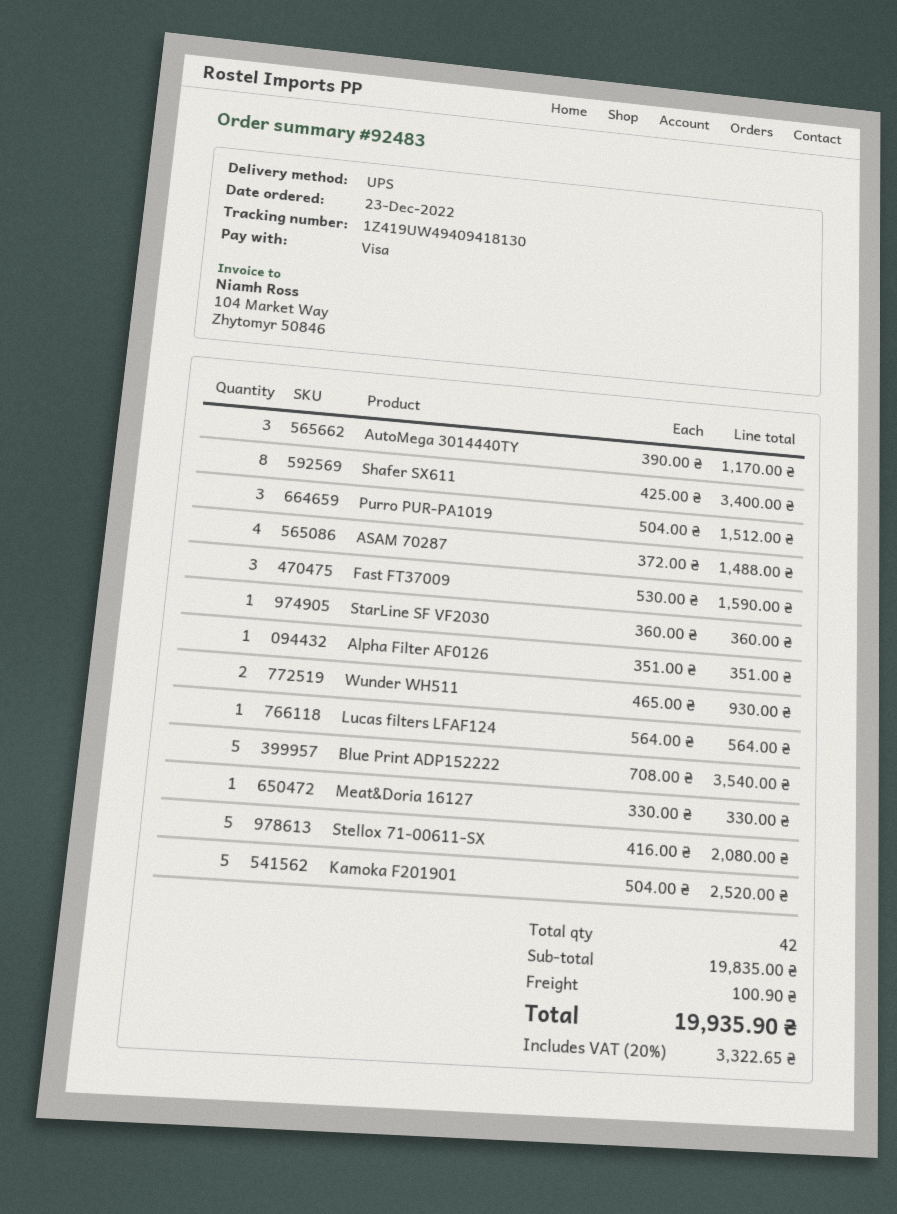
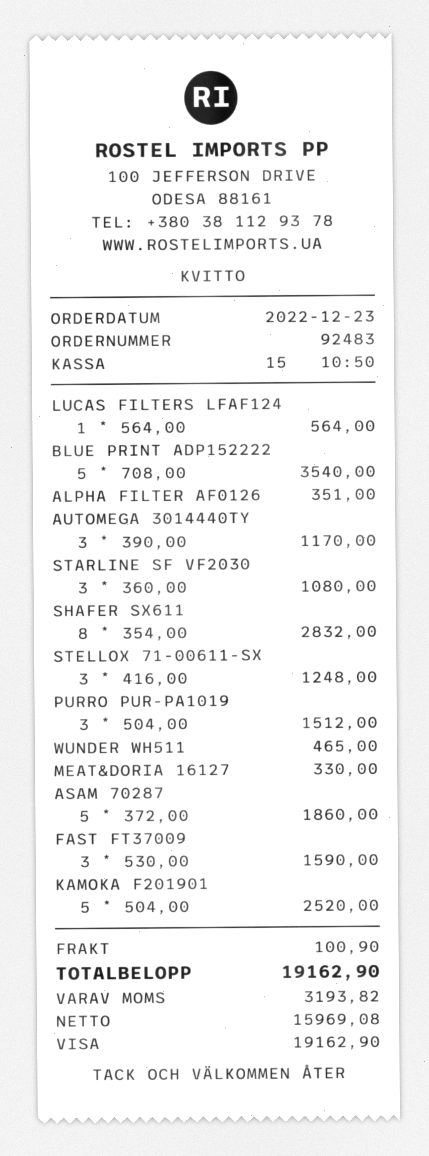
Shafer SX611: 8 x 425.00 = 3400.00 -> 8 x 354.00 = 2832.00
ASAM 70287: 4 x 372.00 = 1488.00 -> 5 x 372.00 = 1860.00
StarLine SF VF2030: 1 x 360.00 = 360.00 -> 3 x 360.00 = 1080.00
Wunder WH511: 2 x 465.00 = 930.00 -> 1 x 465.00 = 465.00
Stellox 71-00611-SX: 5 x 416.00 = 2080.00 -> 3 x 416.00 = 1248.00
tax: 3322.65 -> 3193.82
total: 19935.90 -> 19162.90

